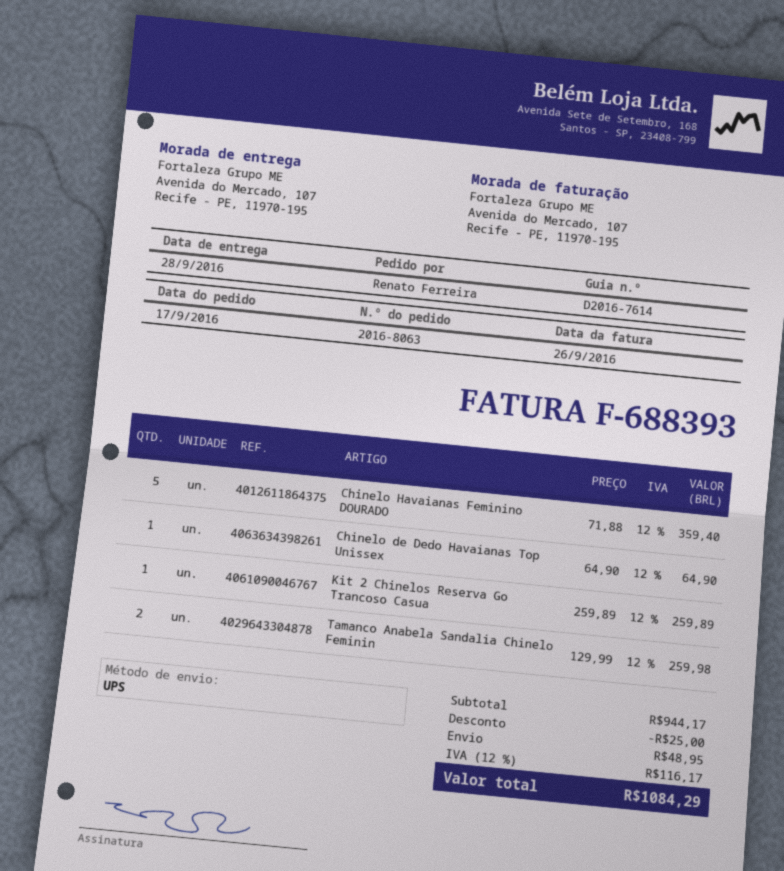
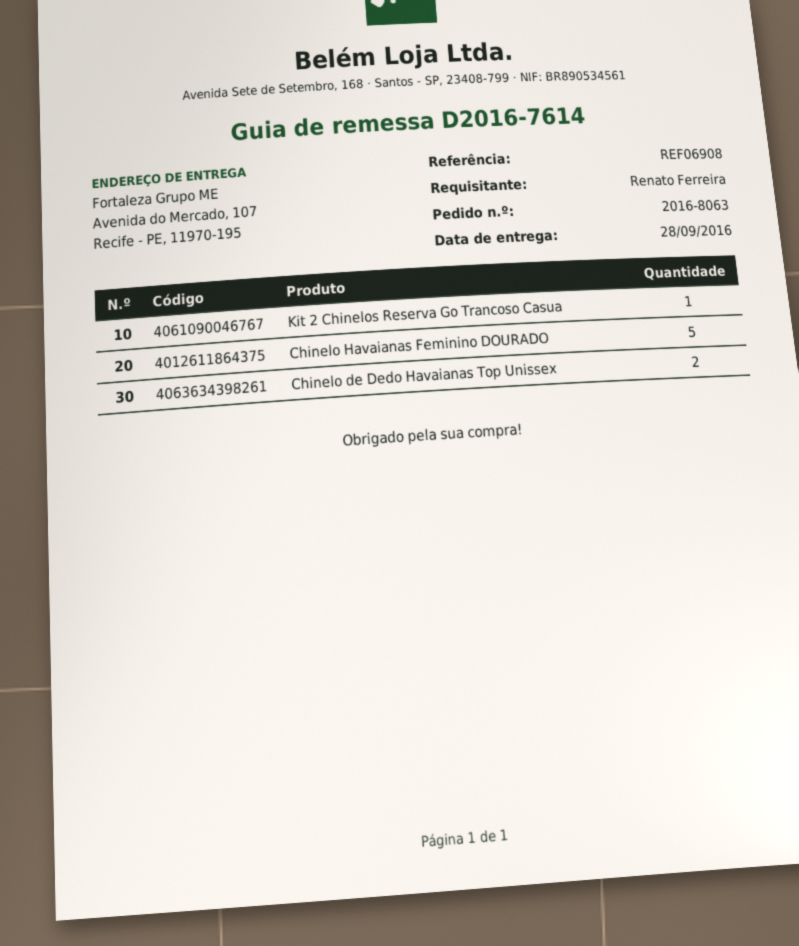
Chinelo de Dedo Havaianas Top Unissex: 1 -> 2
Tamanco Anabela Sandalia Chinelo Feminin: 2 -> none

